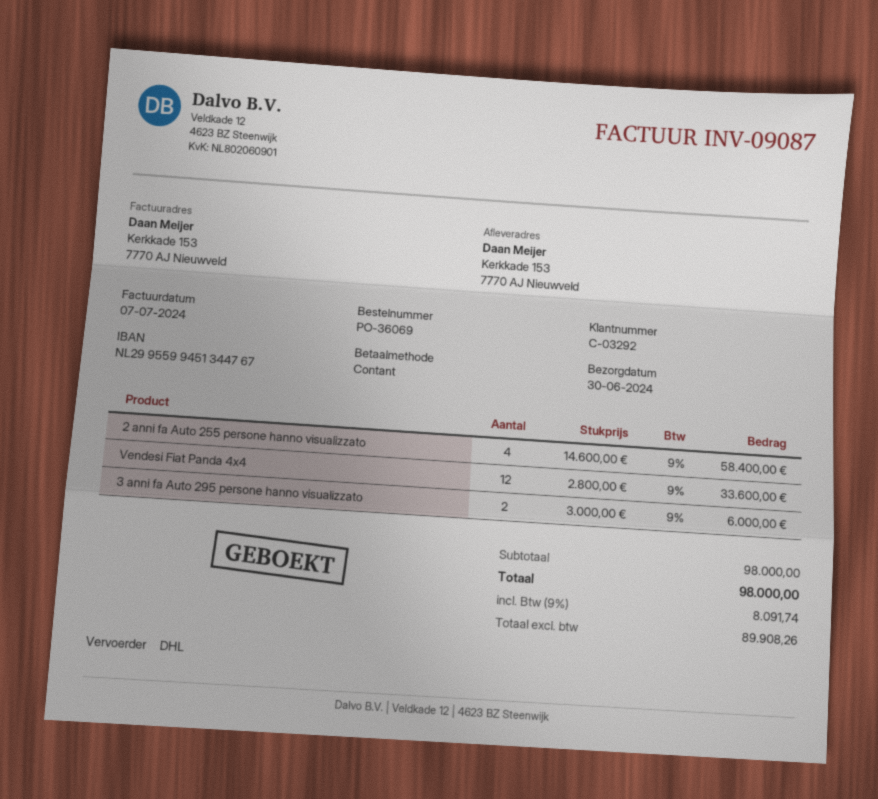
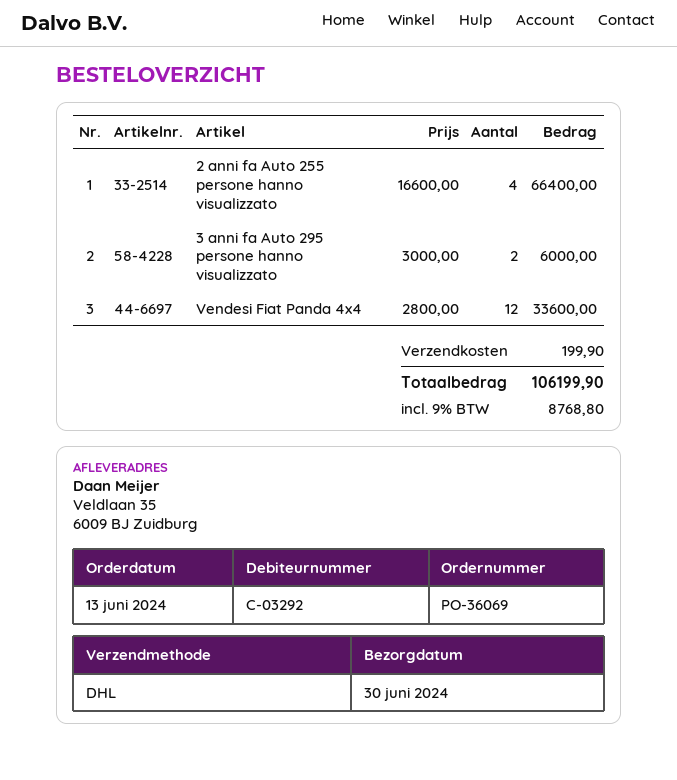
ship to: Kerkkade 153, 7770 AJ Nieuwveld -> Veldlaan 35, 6009 BJ Zuidburg
2 anni fa Auto 255 persone hanno visualizzato: 4 x 14600.00 = 58400.00 -> 4 x 16600.00 = 66400.00
shipping: none -> 199.90
tax: 9% = 8091.74 -> 9% = 8768.80
total: 98000.00 -> 106199.90

